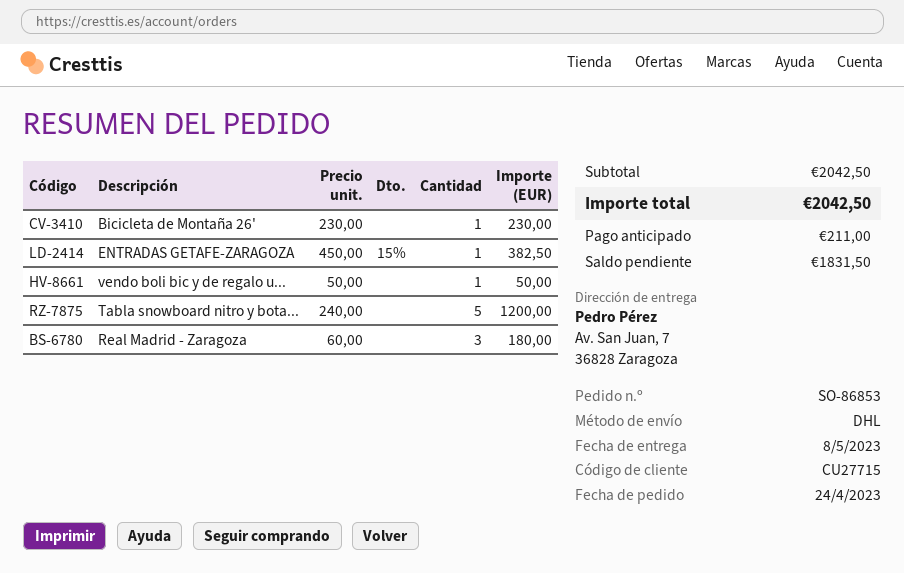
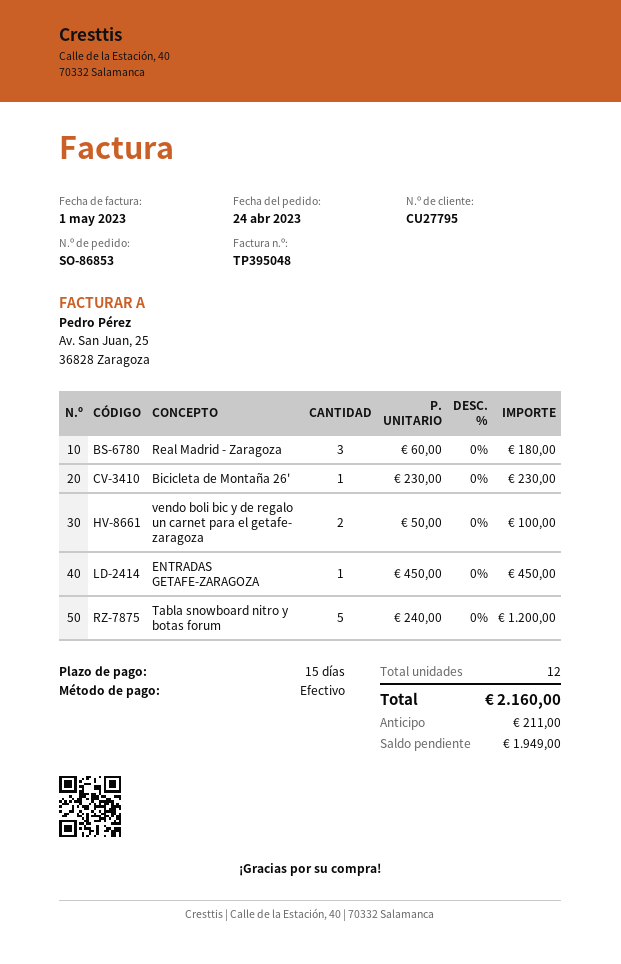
customer number: CU27715 -> CU27795
ENTRADAS GETAFE-ZARAGOZA: 1 x 450.00 - 15% = 382.50 -> 1 x 450.00 = 450.00
vendo boli bic y de regalo u...: 1 x 50.00 = 50.00 -> 2 x 50.00 = 100.00
total: 2042.50 -> 2160.00
balance: 1831.50 -> 1949.00

